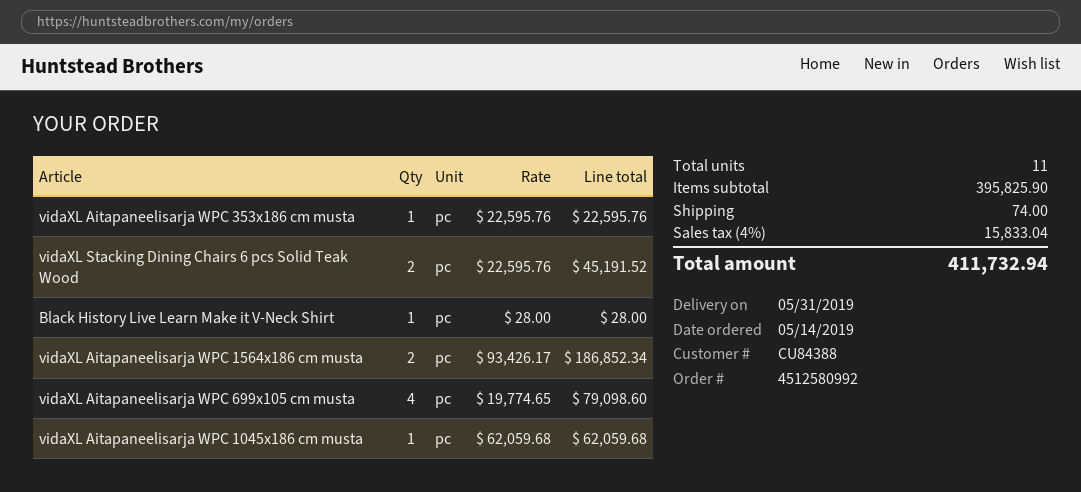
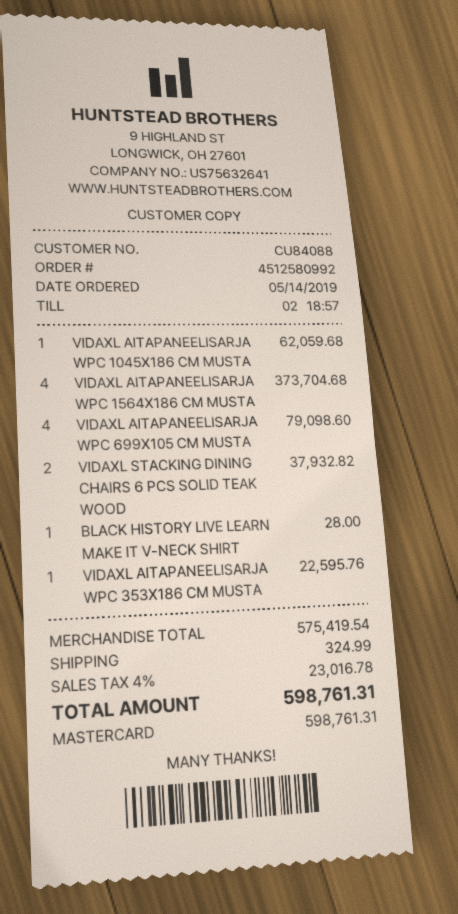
customer number: CU84388 -> CU84088
vidaXL Stacking Dining Chairs 6 pcs Solid Teak Wood: 2 for 45191.52 -> 2 for 37932.82
vidaXL Aitapaneelisarja WPC 1564x186 cm musta: 2 for 186852.34 -> 4 for 373704.68
subtotal: 395825.90 -> 575419.54
shipping: 74.00 -> 324.99
tax: 4% = 15833.04 -> 4% = 23016.78
total: 411732.94 -> 598761.31

